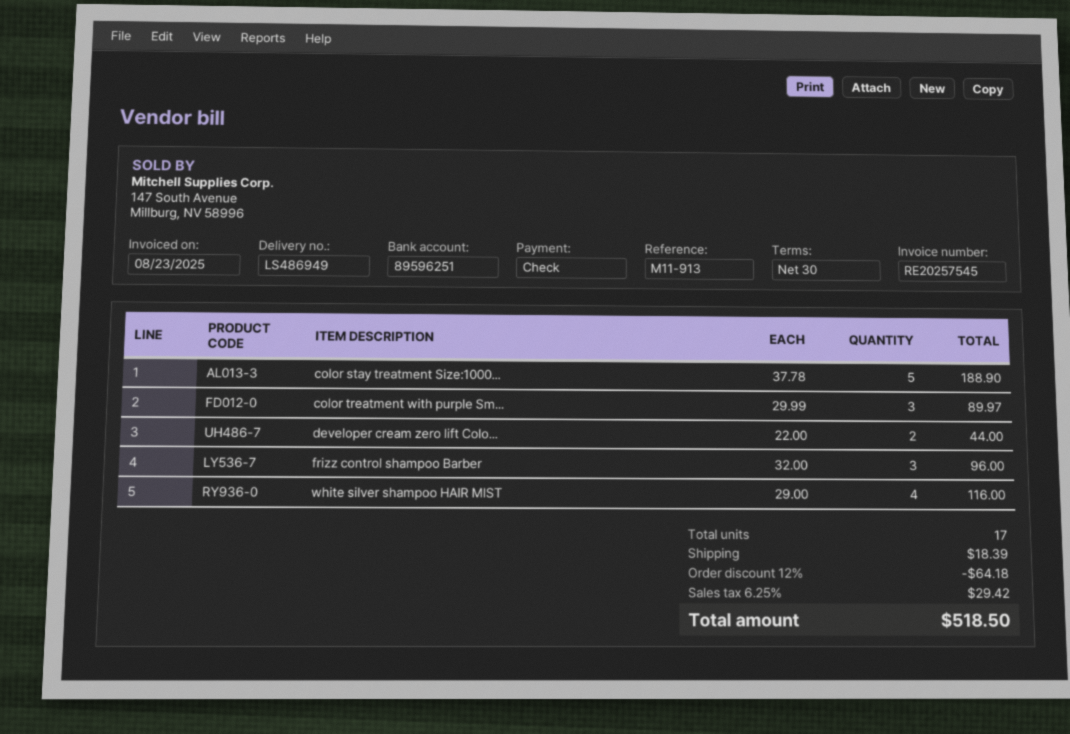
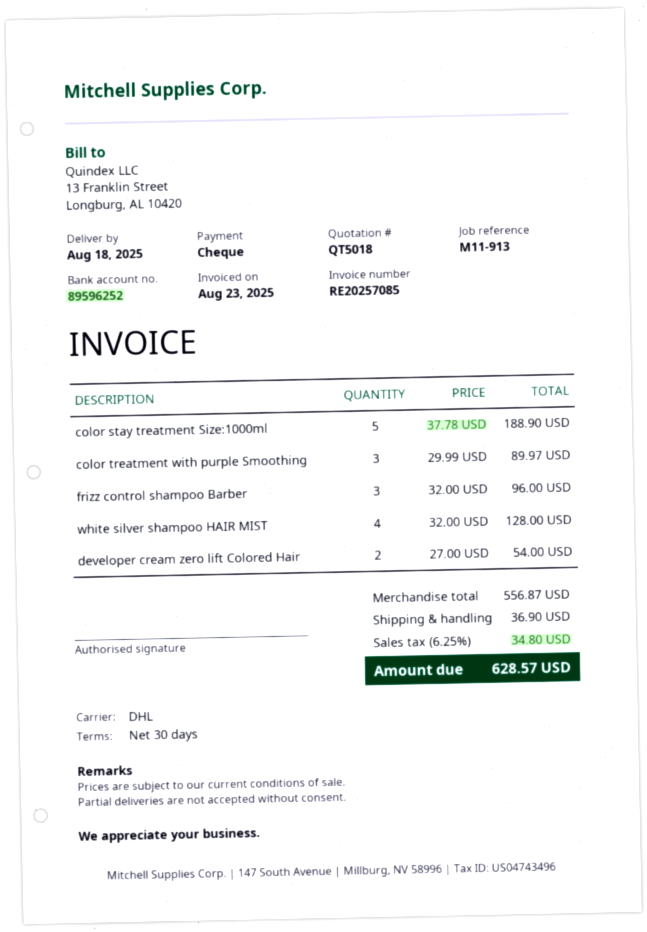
invoice number: RE20257545 -> RE20257085
bank account: 89596251 -> 89596252
developer cream zero lift Colo...: 2 x 22.00 = 44.00 -> 2 x 27.00 = 54.00
white silver shampoo HAIR MIST: 4 x 29.00 = 116.00 -> 4 x 32.00 = 128.00
discount: 12% = 64.18 -> none
shipping: 18.39 -> 36.90
tax: 6.25% = 29.42 -> 6.25% = 34.80
total: 518.50 -> 628.57

